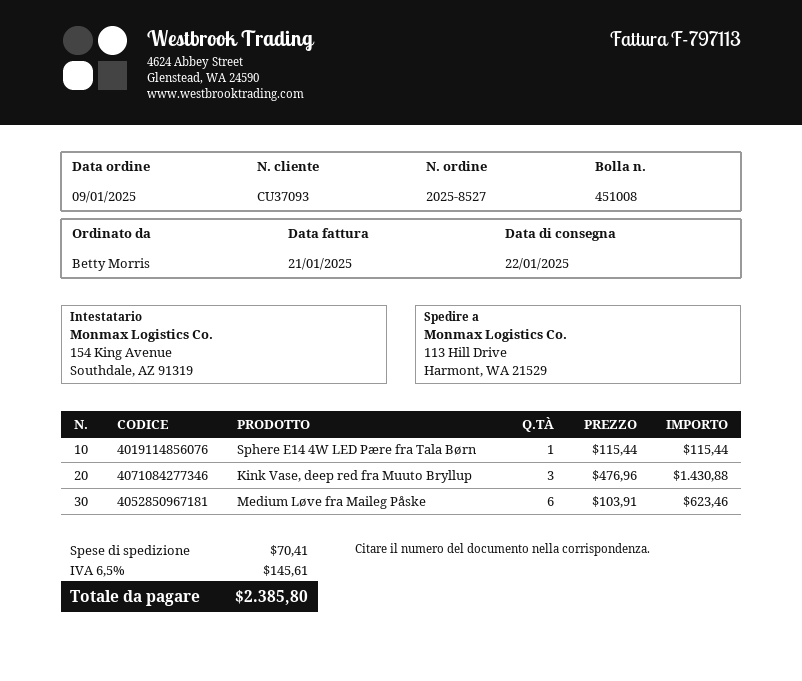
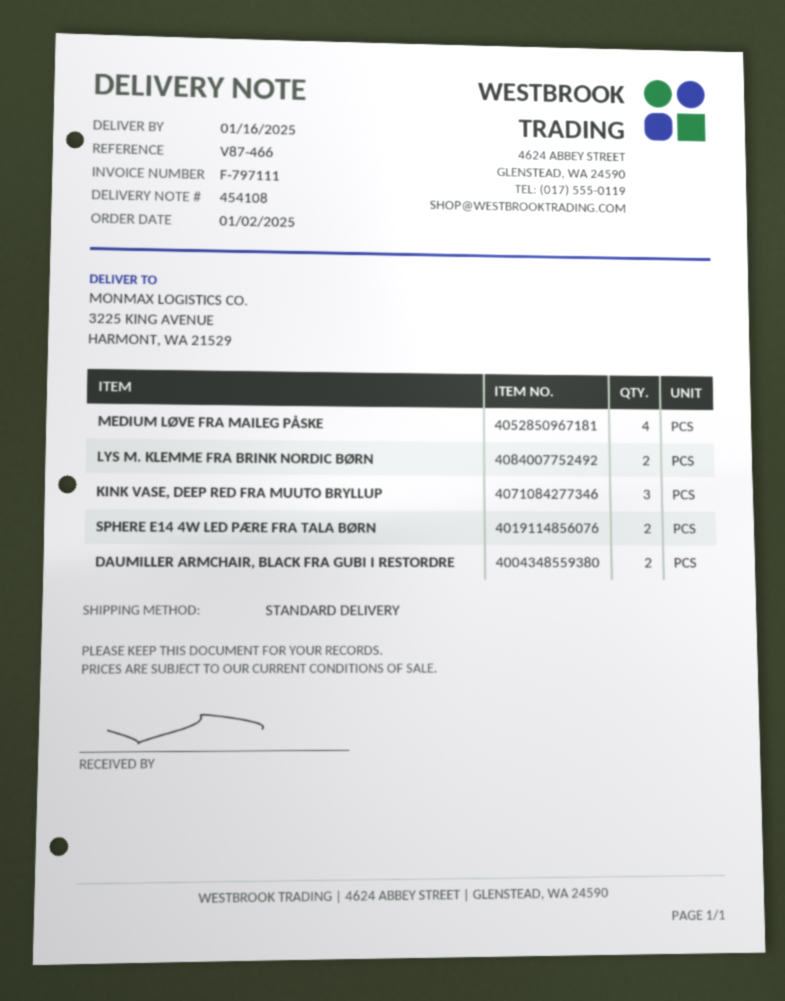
order date: 2025-01-09 -> 2025-01-02
delivery note number: 451008 -> 454108
delivery date: 2025-01-22 -> 2025-01-16
invoice number: F-797113 -> F-797111
ship to: 113 Hill Drive, Harmont, WA 21529 -> 3225 KING AVENUE, HARMONT, WA 21529
Sphere E14 4W LED Pære fra Tala Børn: 1 -> 2
Medium Løve fra Maileg Påske: 6 -> 4
LYS M. KLEMME FRA BRINK NORDIC BØRN: none -> 2
DAUMILLER ARMCHAIR, BLACK FRA GUBI I RESTORDRE: none -> 2

